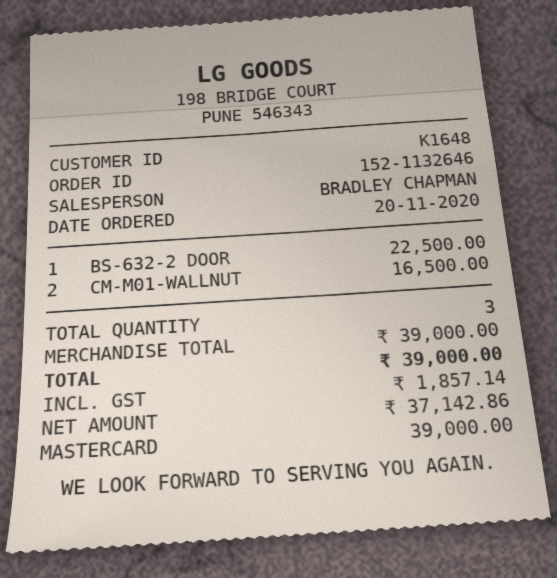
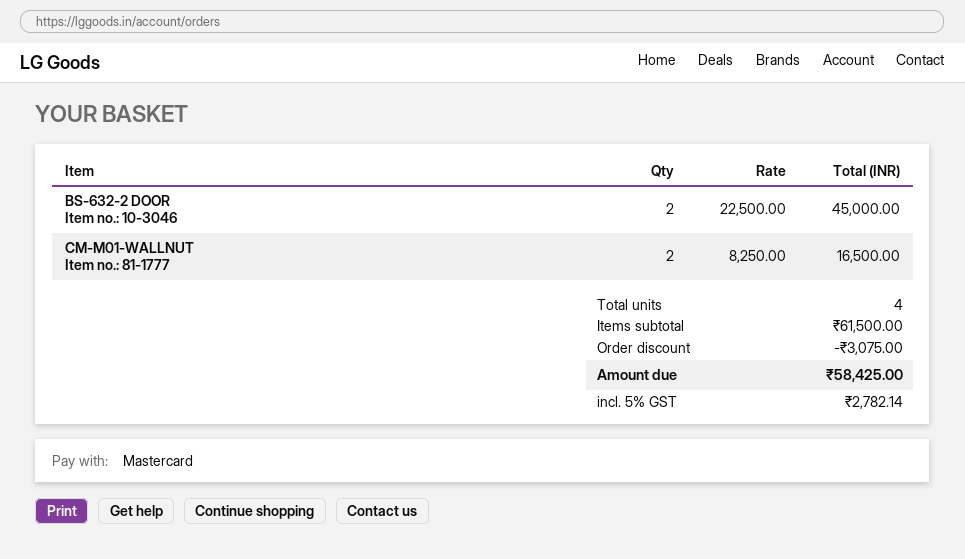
BS-632-2 DOOR: 1 for 22500.00 -> 2 for 45000.00
total quantity: 3 -> 4
subtotal: 39000.00 -> 61500.00
discount: none -> 3075.00
tax: 1857.14 -> 2782.14
total: 39000.00 -> 58425.00

